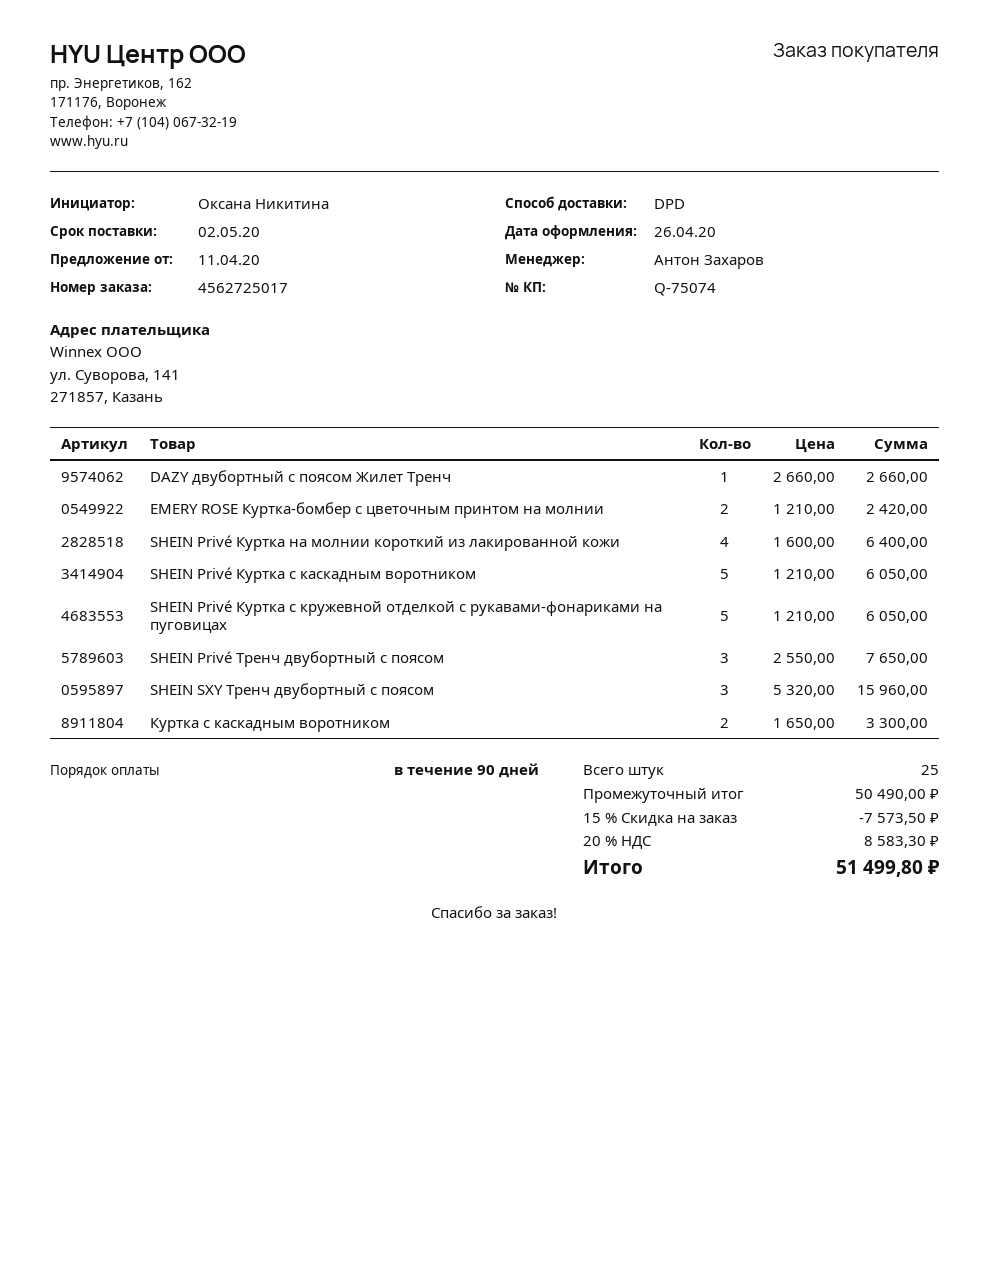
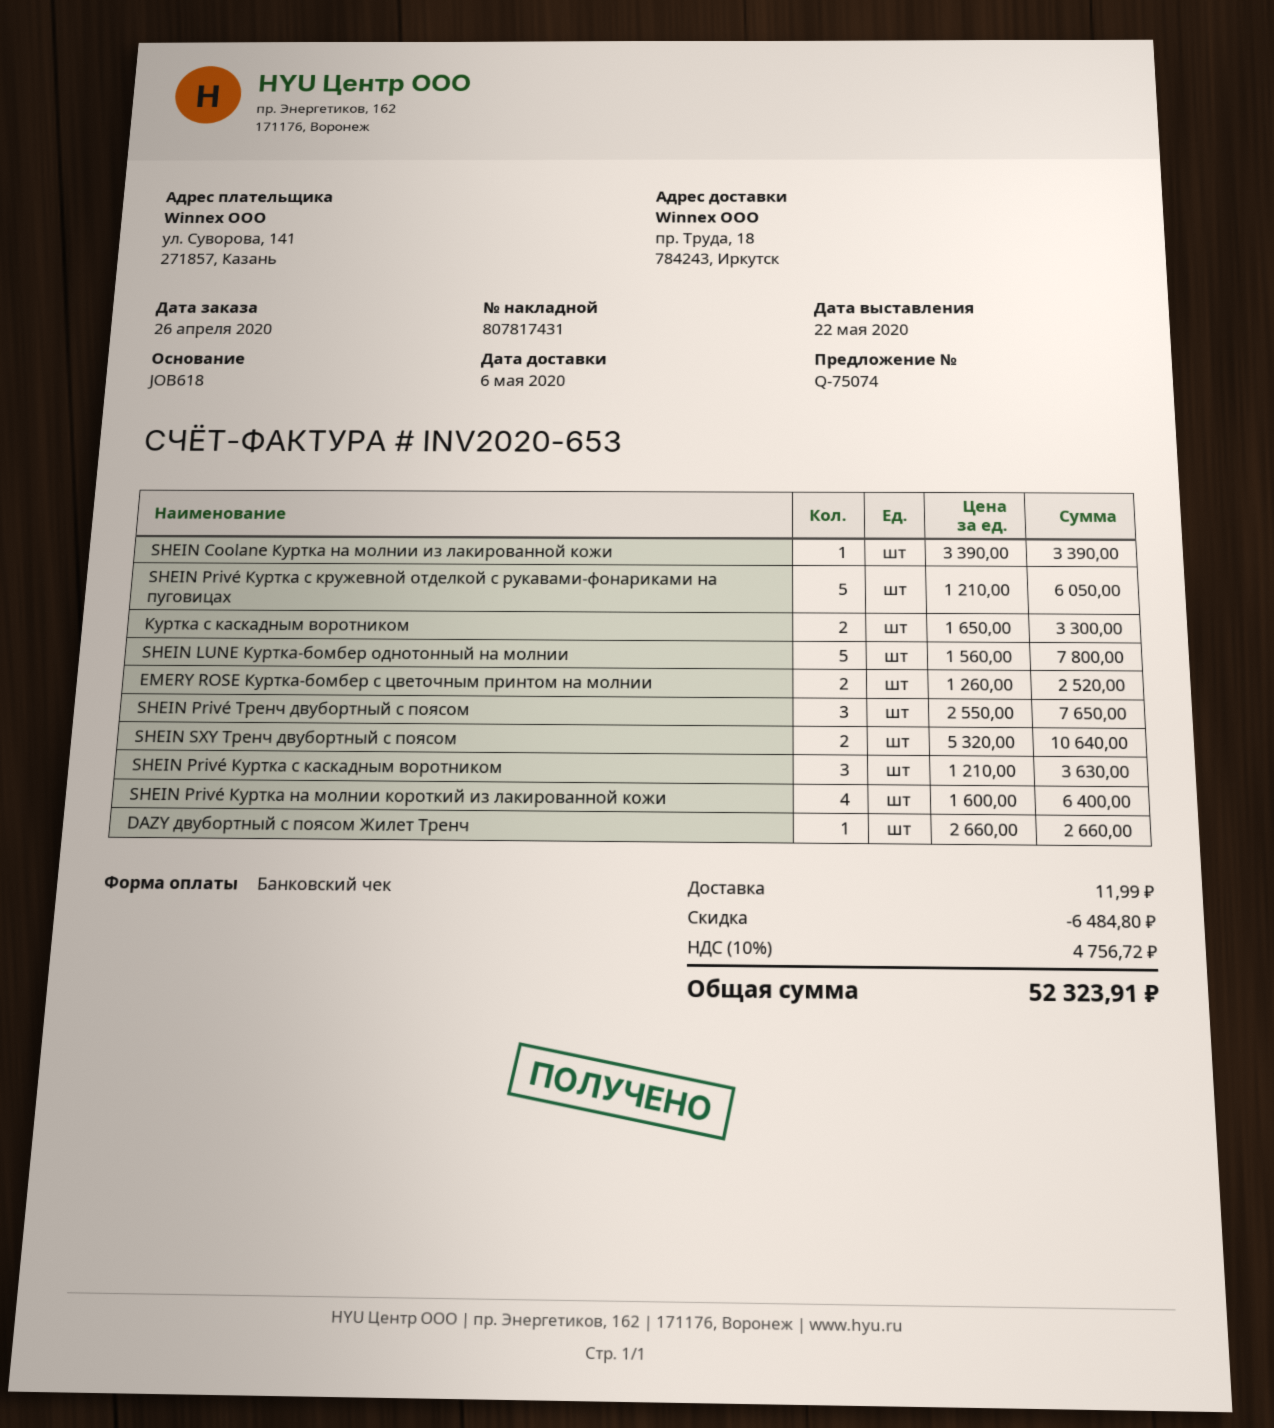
delivery date: 2020-05-02 -> 2020-05-06
EMERY ROSE Куртка-бомбер с цветочным принтом на молнии: 2 x 1210.00 = 2420.00 -> 2 x 1260.00 = 2520.00
SHEIN Privé Куртка с каскадным воротником: 5 x 1210.00 = 6050.00 -> 3 x 1210.00 = 3630.00
SHEIN SXY Тренч двубортный с поясом: 3 x 5320.00 = 15960.00 -> 2 x 5320.00 = 10640.00
SHEIN Coolane Куртка на молнии из лакированной кожи: none -> 1 x 3390.00 = 3390.00
SHEIN LUNE Куртка-бомбер однотонный на молнии: none -> 5 x 1560.00 = 7800.00
discount: 7573.50 -> 6484.80
shipping: none -> 11.99
tax: 20% = 8583.30 -> 10% = 4756.72
total: 51499.80 -> 52323.91

